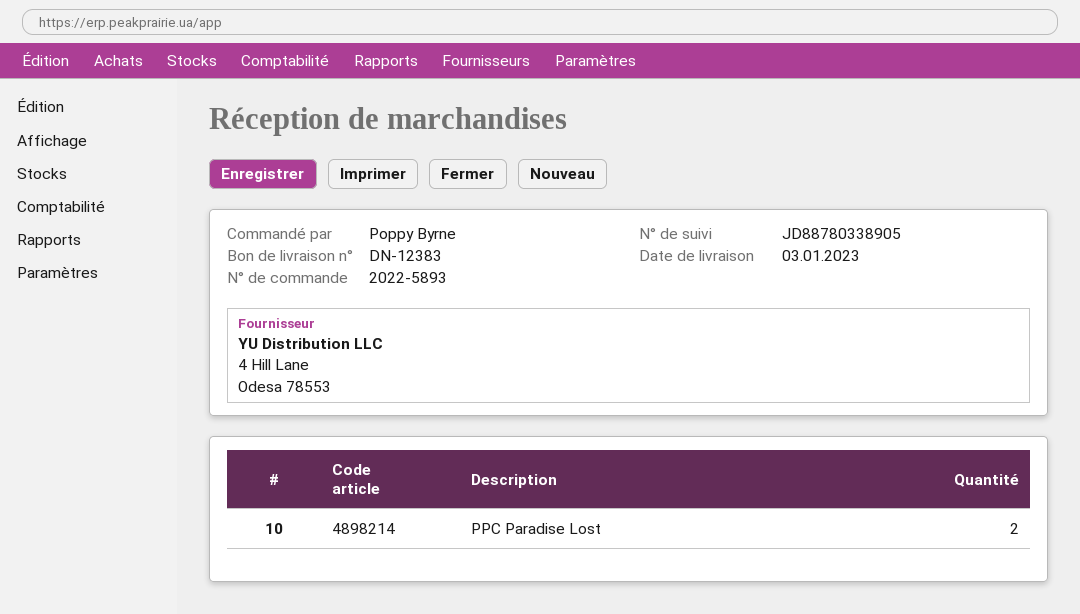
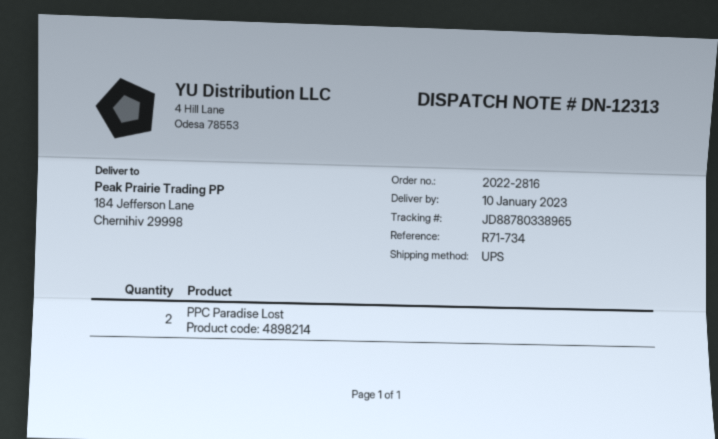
order number: 2022-5893 -> 2022-2816
delivery note number: DN-12383 -> DN-12313
delivery date: 2023-01-03 -> 2023-01-10
tracking number: JD88780338905 -> JD88780338965

